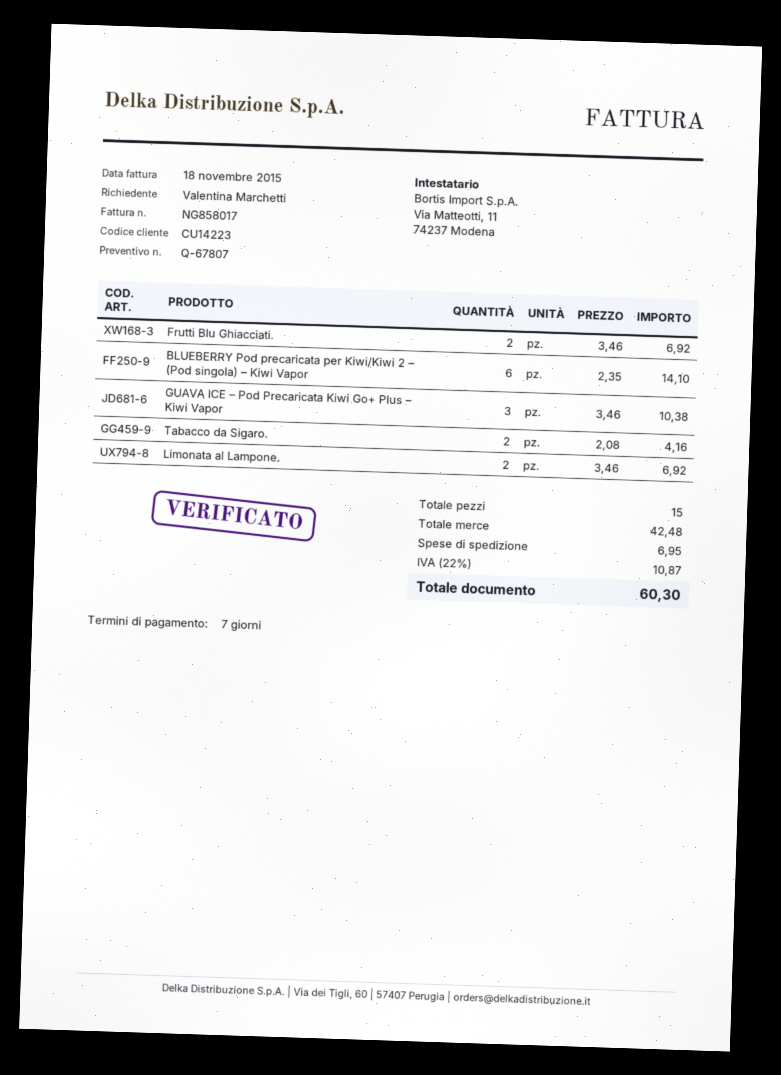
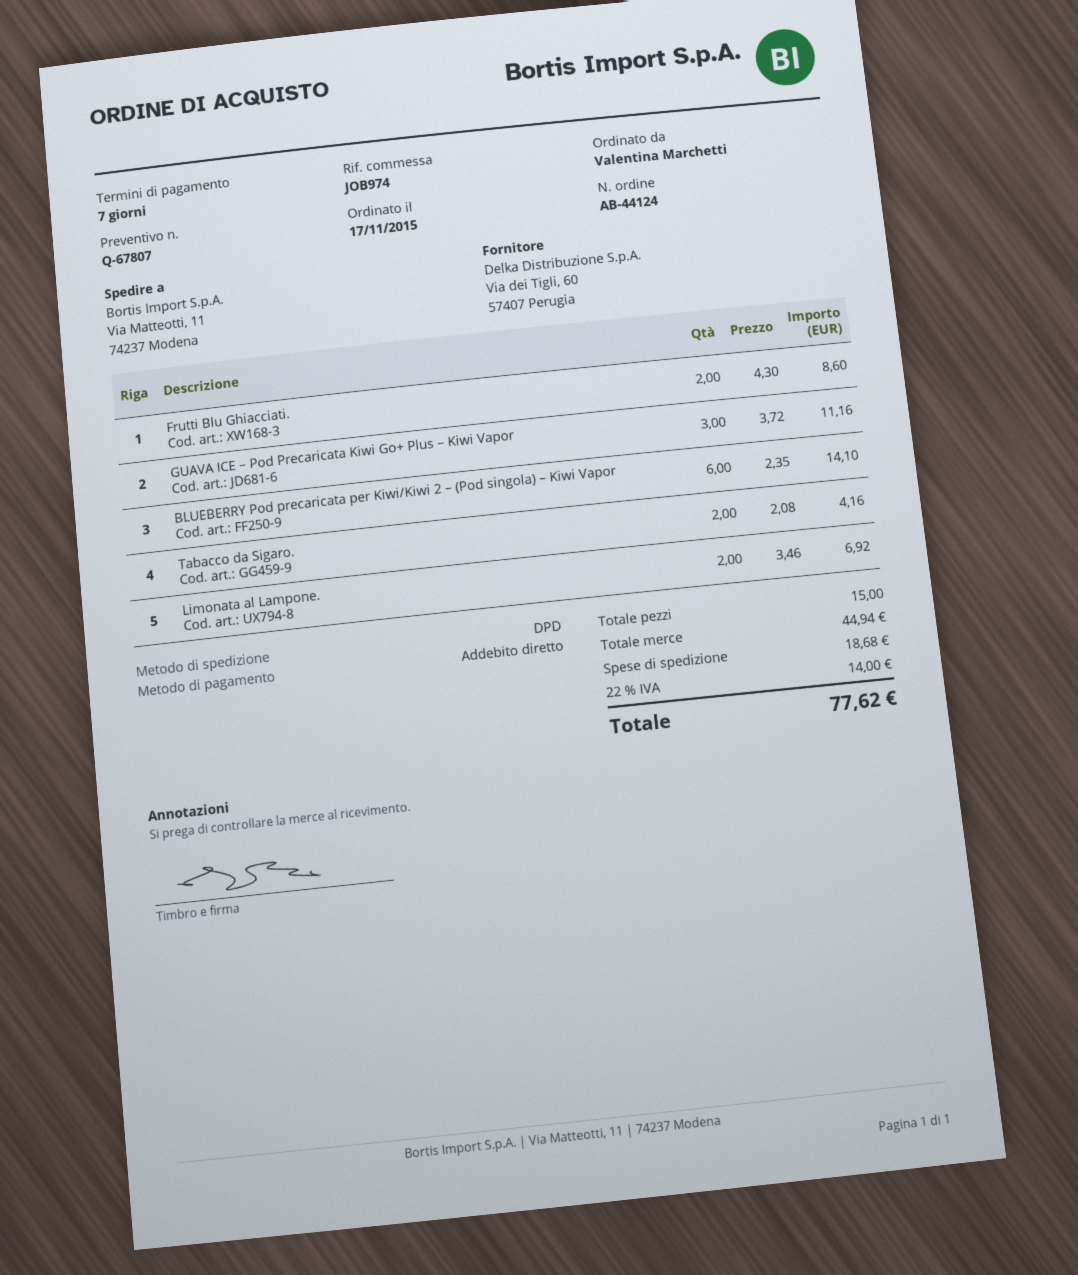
Frutti Blu Ghiacciati.: 2 x 3.46 = 6.92 -> 2 x 4.30 = 8.60
GUAVA ICE – Pod Precaricata Kiwi Go+ Plus – Kiwi Vapor: 3 x 3.46 = 10.38 -> 3 x 3.72 = 11.16
subtotal: 42.48 -> 44.94
shipping: 6.95 -> 18.68
tax: 22% = 10.87 -> 22% = 14.00
total: 60.30 -> 77.62

